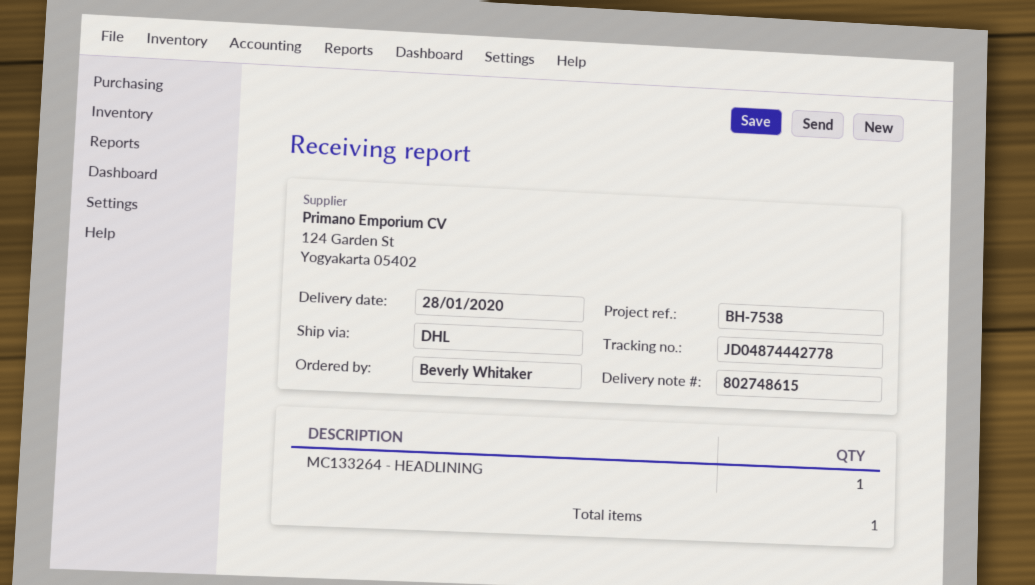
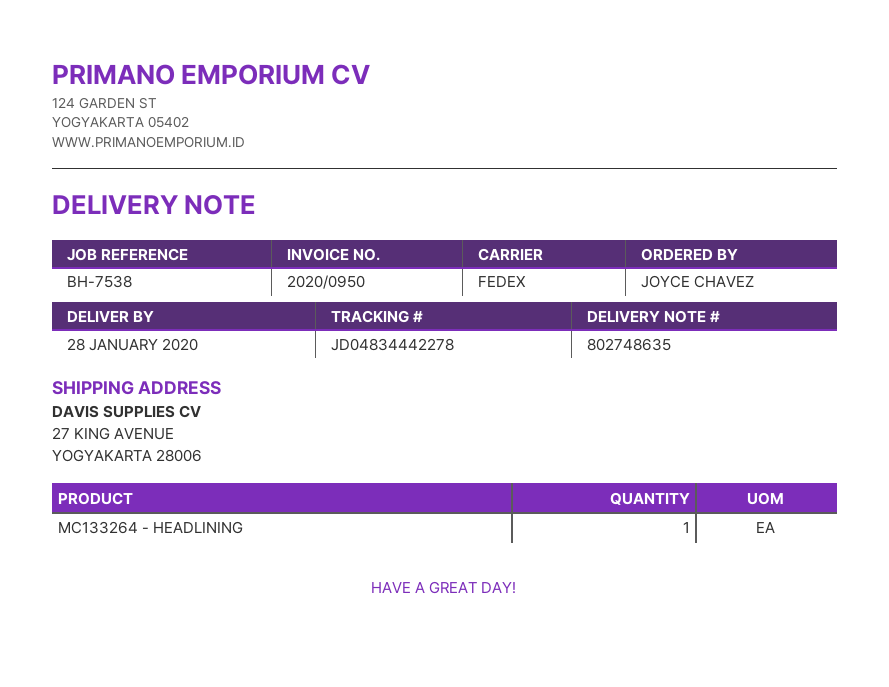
delivery note number: 802748615 -> 802748635
ordered by: Beverly Whitaker -> JOYCE CHAVEZ
shipping method: DHL -> FedEx
tracking number: JD04874442778 -> JD04834442278

